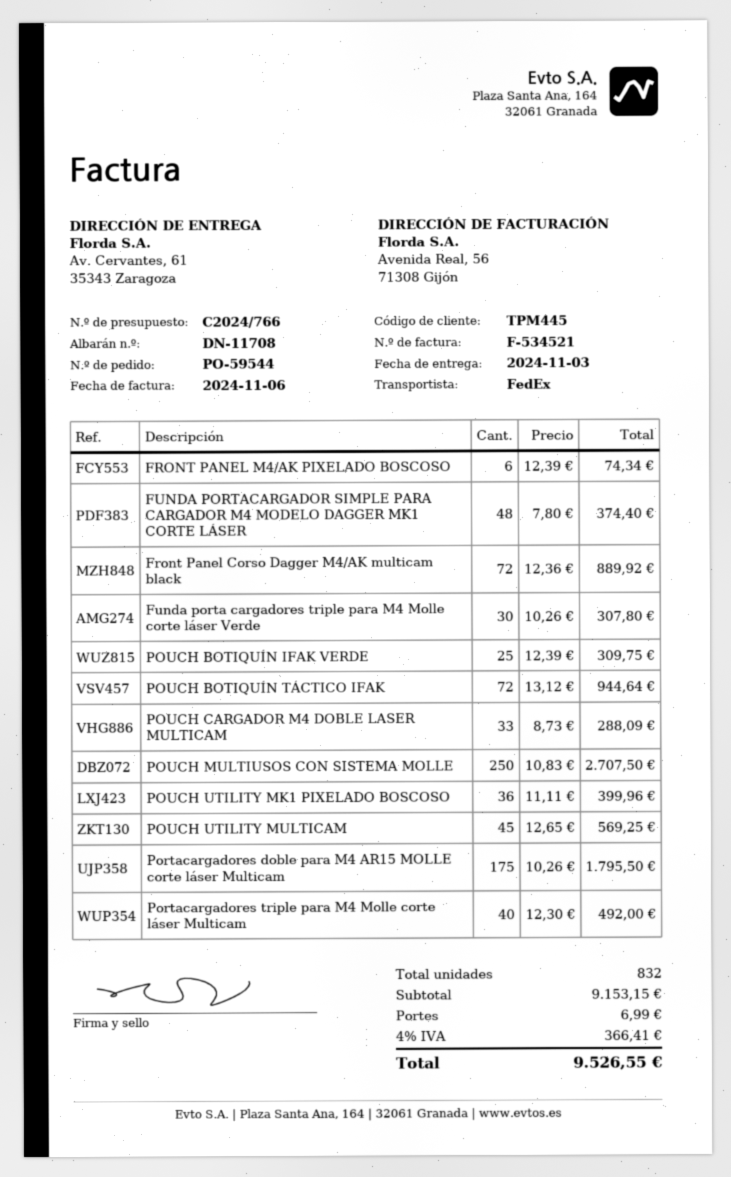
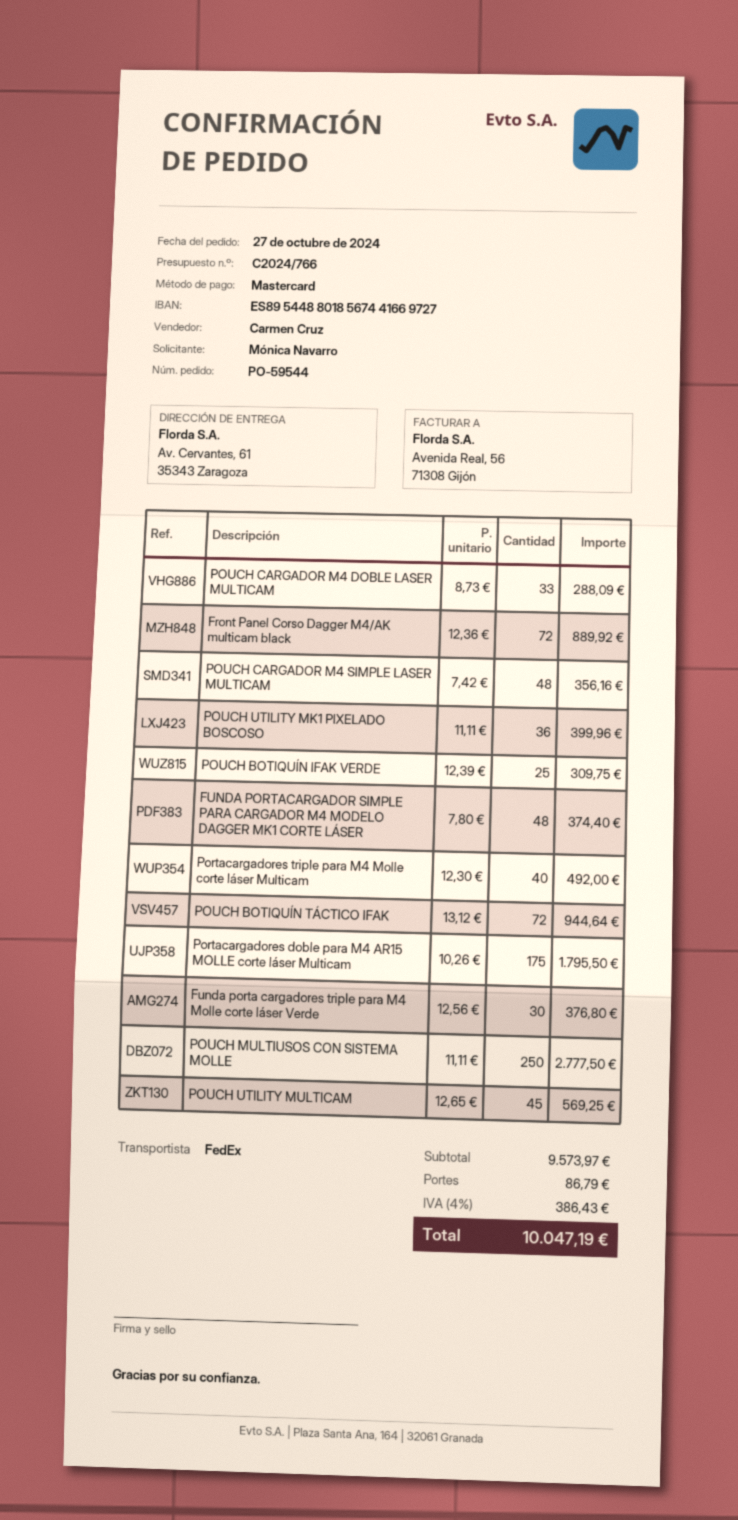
FRONT PANEL M4/AK PIXELADO BOSCOSO: 6 x 12.39 = 74.34 -> none
Funda porta cargadores triple para M4 Molle corte láser Verde: 30 x 10.26 = 307.80 -> 30 x 12.56 = 376.80
POUCH MULTIUSOS CON SISTEMA MOLLE: 250 x 10.83 = 2707.50 -> 250 x 11.11 = 2777.50
POUCH CARGADOR M4 SIMPLE LASER MULTICAM: none -> 48 x 7.42 = 356.16
subtotal: 9153.15 -> 9573.97
shipping: 6.99 -> 86.79
tax: 4% = 366.41 -> 4% = 386.43
total: 9526.55 -> 10047.19

